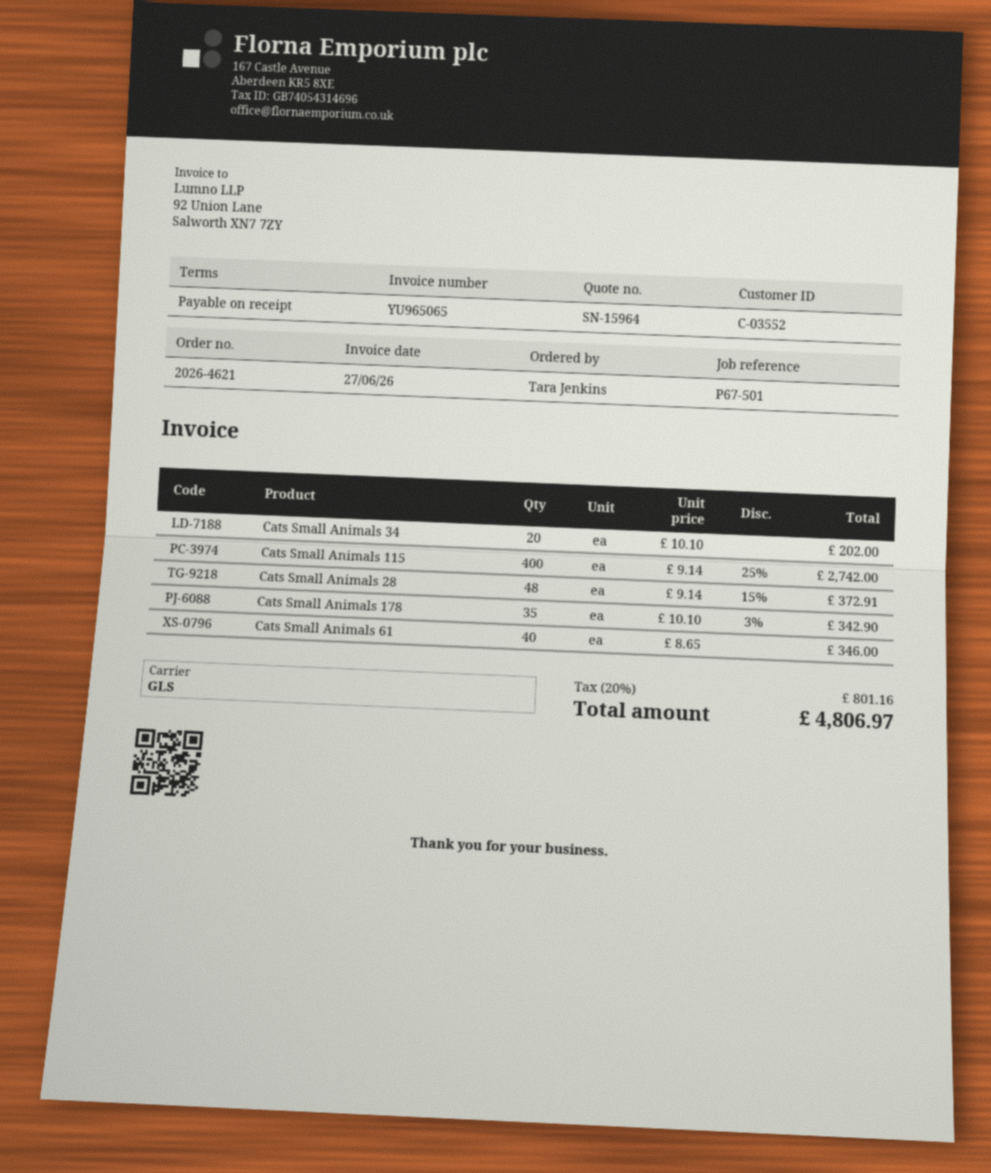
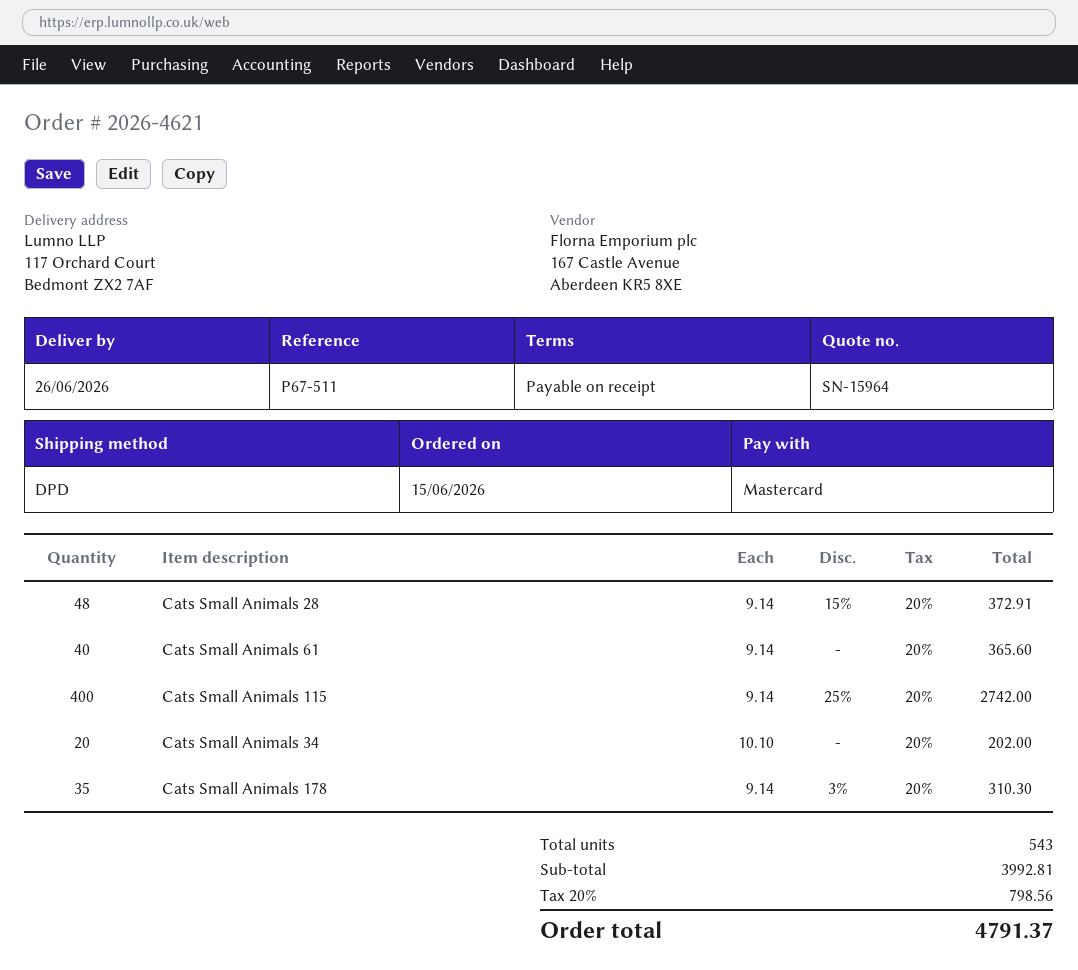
reference: P67-501 -> P67-511
shipping method: GLS -> DPD
Cats Small Animals 178: 35 x 10.10 - 3% = 342.90 -> 35 x 9.14 - 3% = 310.30
Cats Small Animals 61: 40 x 8.65 = 346.00 -> 40 x 9.14 = 365.60
tax: 20% = 801.16 -> 20% = 798.56
total: 4806.97 -> 4791.37

